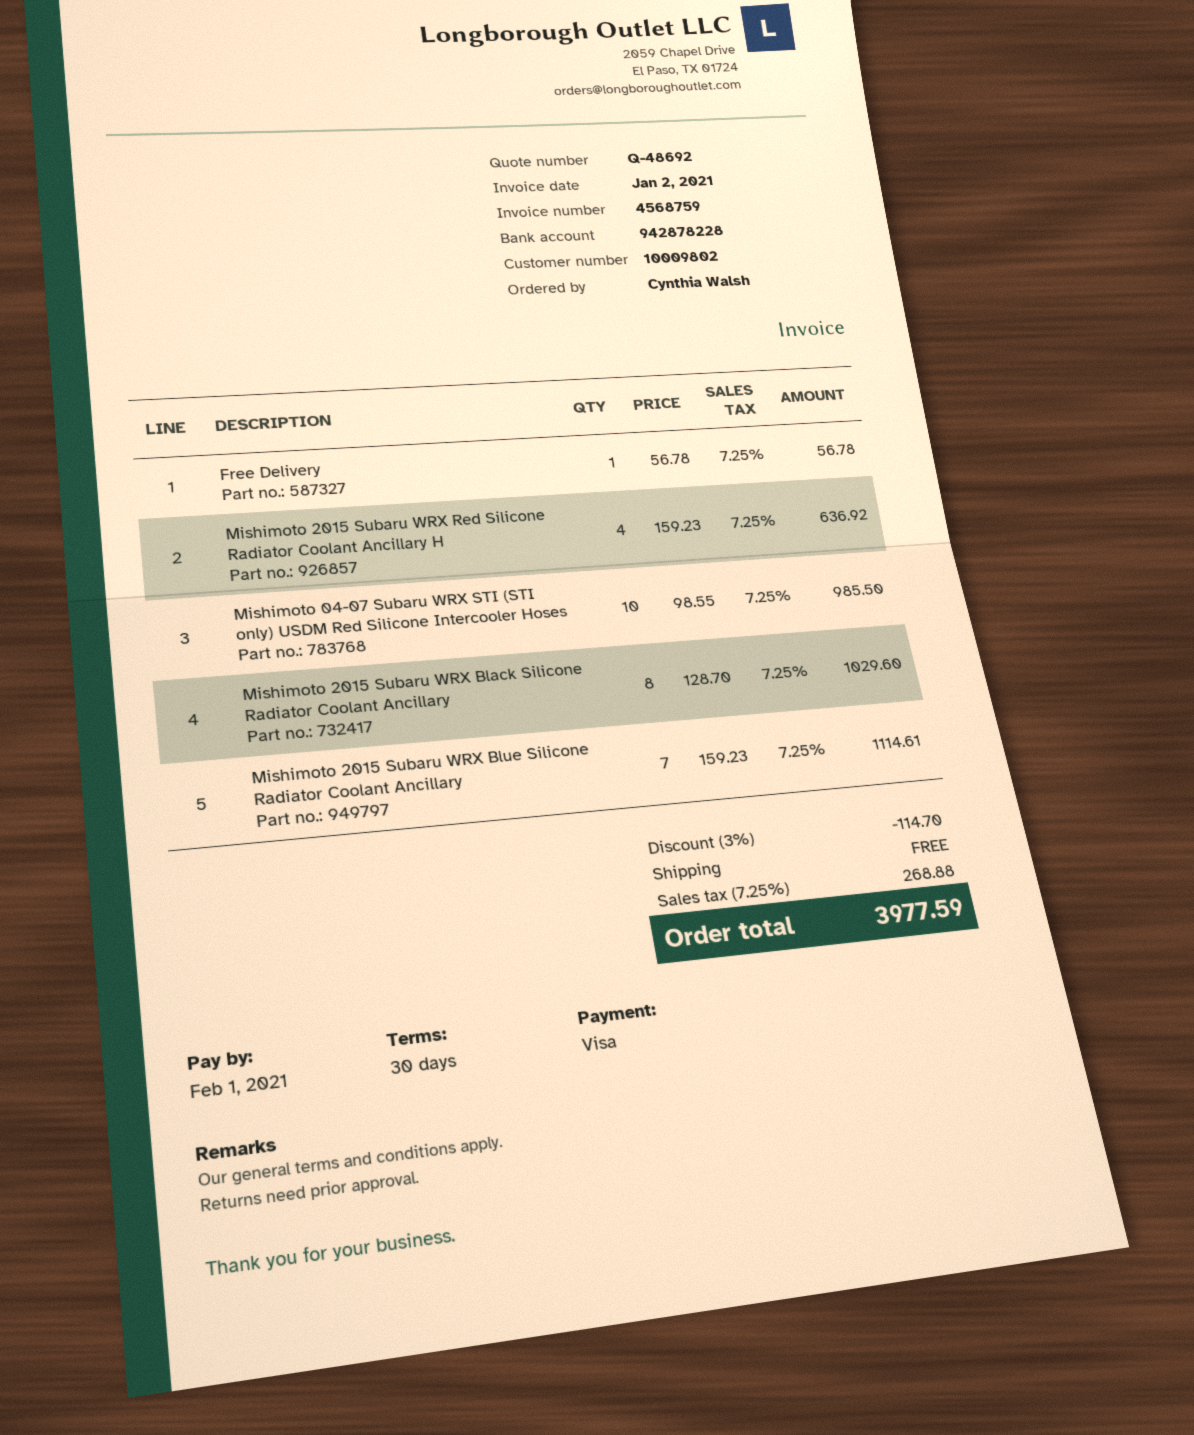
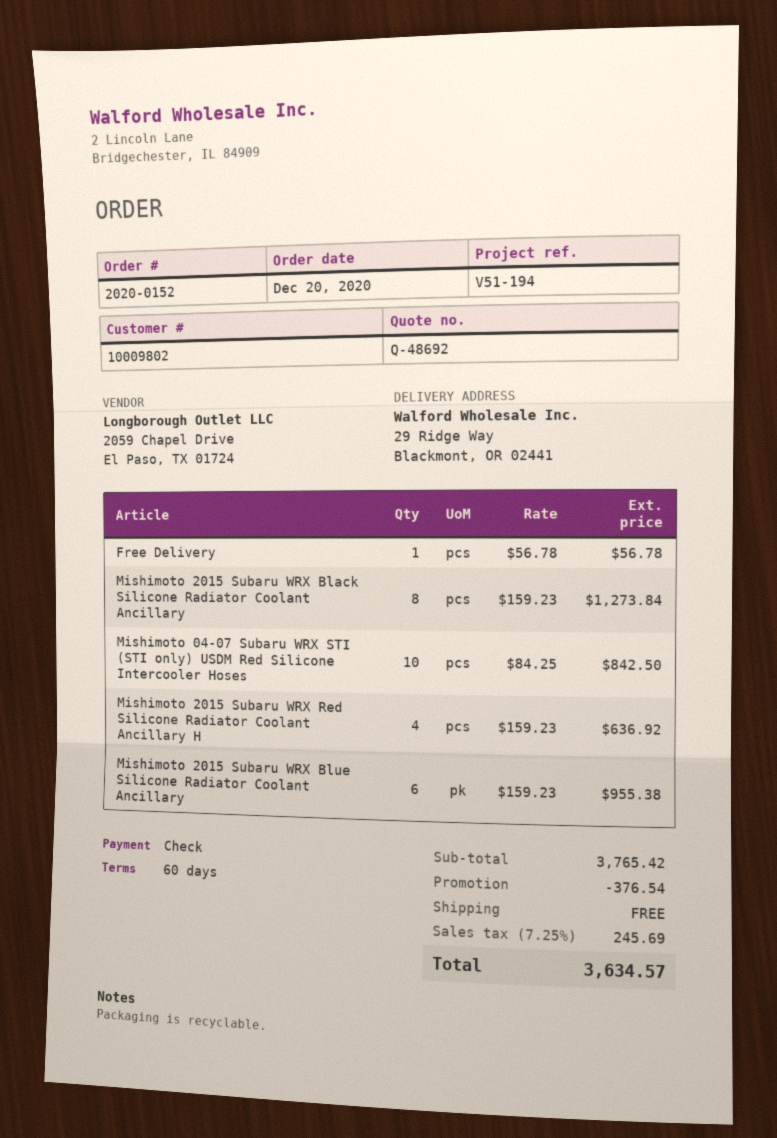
payment terms: 30 days -> 60 days
payment method: Visa -> cheque
Mishimoto 04-07 Subaru WRX STI (STI only) USDM Red Silicone Intercooler Hoses: 10 x 98.55 = 985.50 -> 10 x 84.25 = 842.50
Mishimoto 2015 Subaru WRX Black Silicone Radiator Coolant Ancillary: 8 x 128.70 = 1029.60 -> 8 x 159.23 = 1273.84
Mishimoto 2015 Subaru WRX Blue Silicone Radiator Coolant Ancillary: 7 x 159.23 = 1114.61 -> 6 x 159.23 = 955.38
discount: 114.70 -> 376.54
tax: 7.25% = 268.88 -> 7.25% = 245.69
total: 3977.59 -> 3634.57

